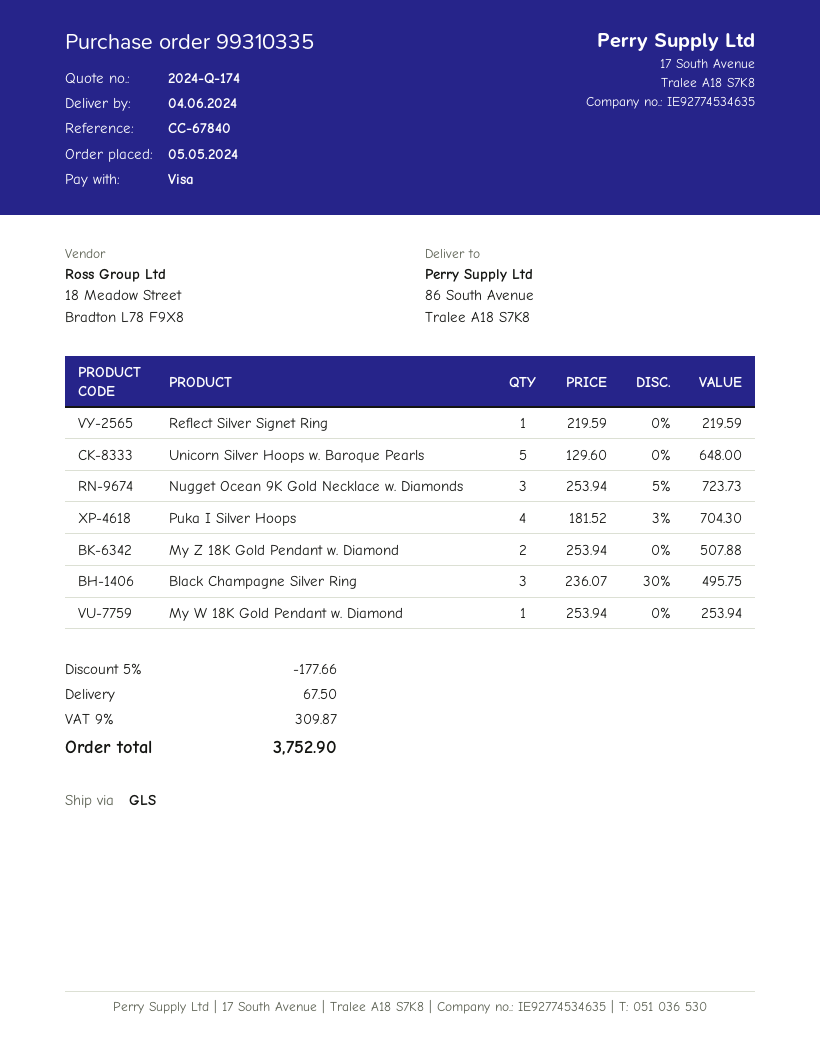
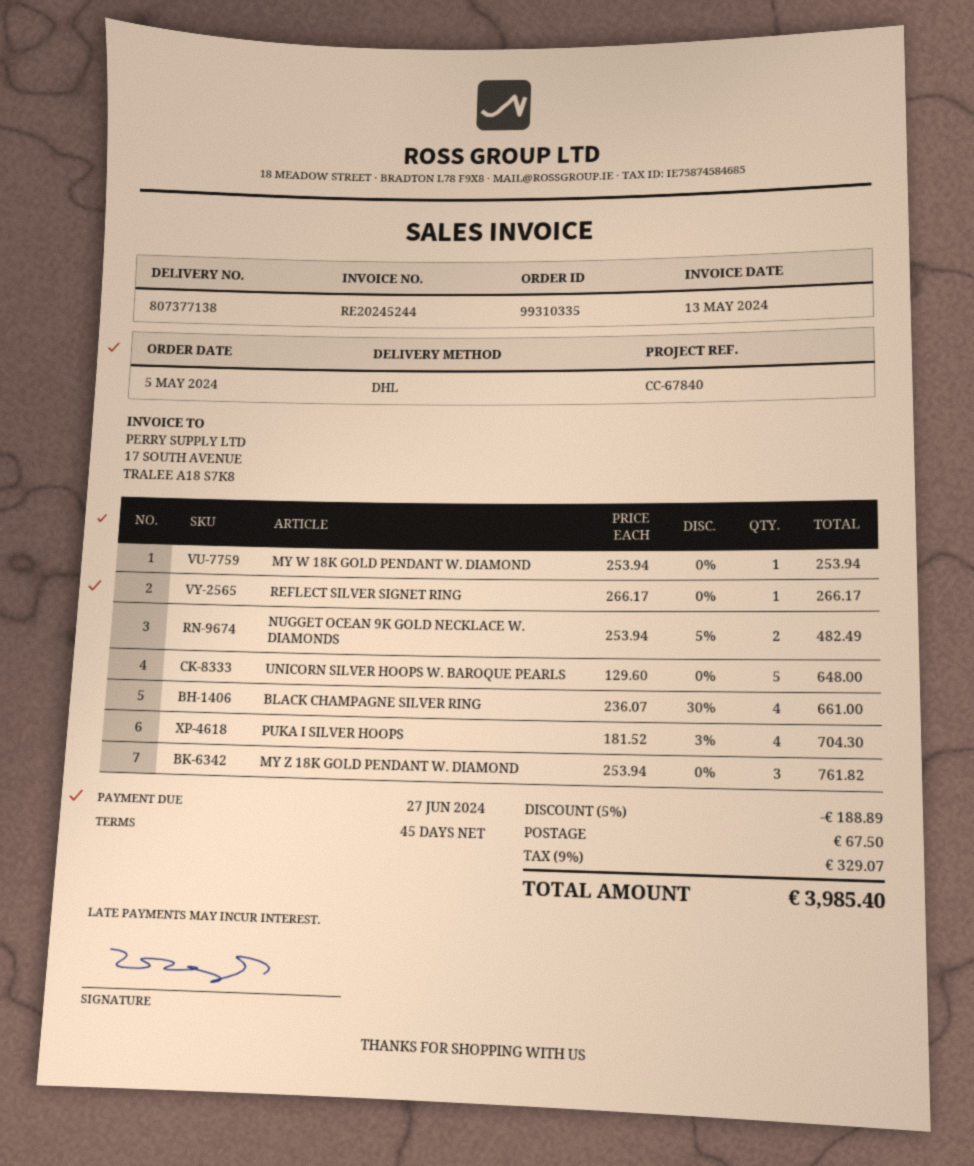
shipping method: GLS -> DHL
Reflect Silver Signet Ring: 1 x 219.59 = 219.59 -> 1 x 266.17 = 266.17
Nugget Ocean 9K Gold Necklace w. Diamonds: 3 x 253.94 - 5% = 723.73 -> 2 x 253.94 - 5% = 482.49
My Z 18K Gold Pendant w. Diamond: 2 x 253.94 = 507.88 -> 3 x 253.94 = 761.82
Black Champagne Silver Ring: 3 x 236.07 - 30% = 495.75 -> 4 x 236.07 - 30% = 661.00
discount: 5% = 177.66 -> 5% = 188.89
tax: 9% = 309.87 -> 9% = 329.07
total: 3752.90 -> 3985.40

